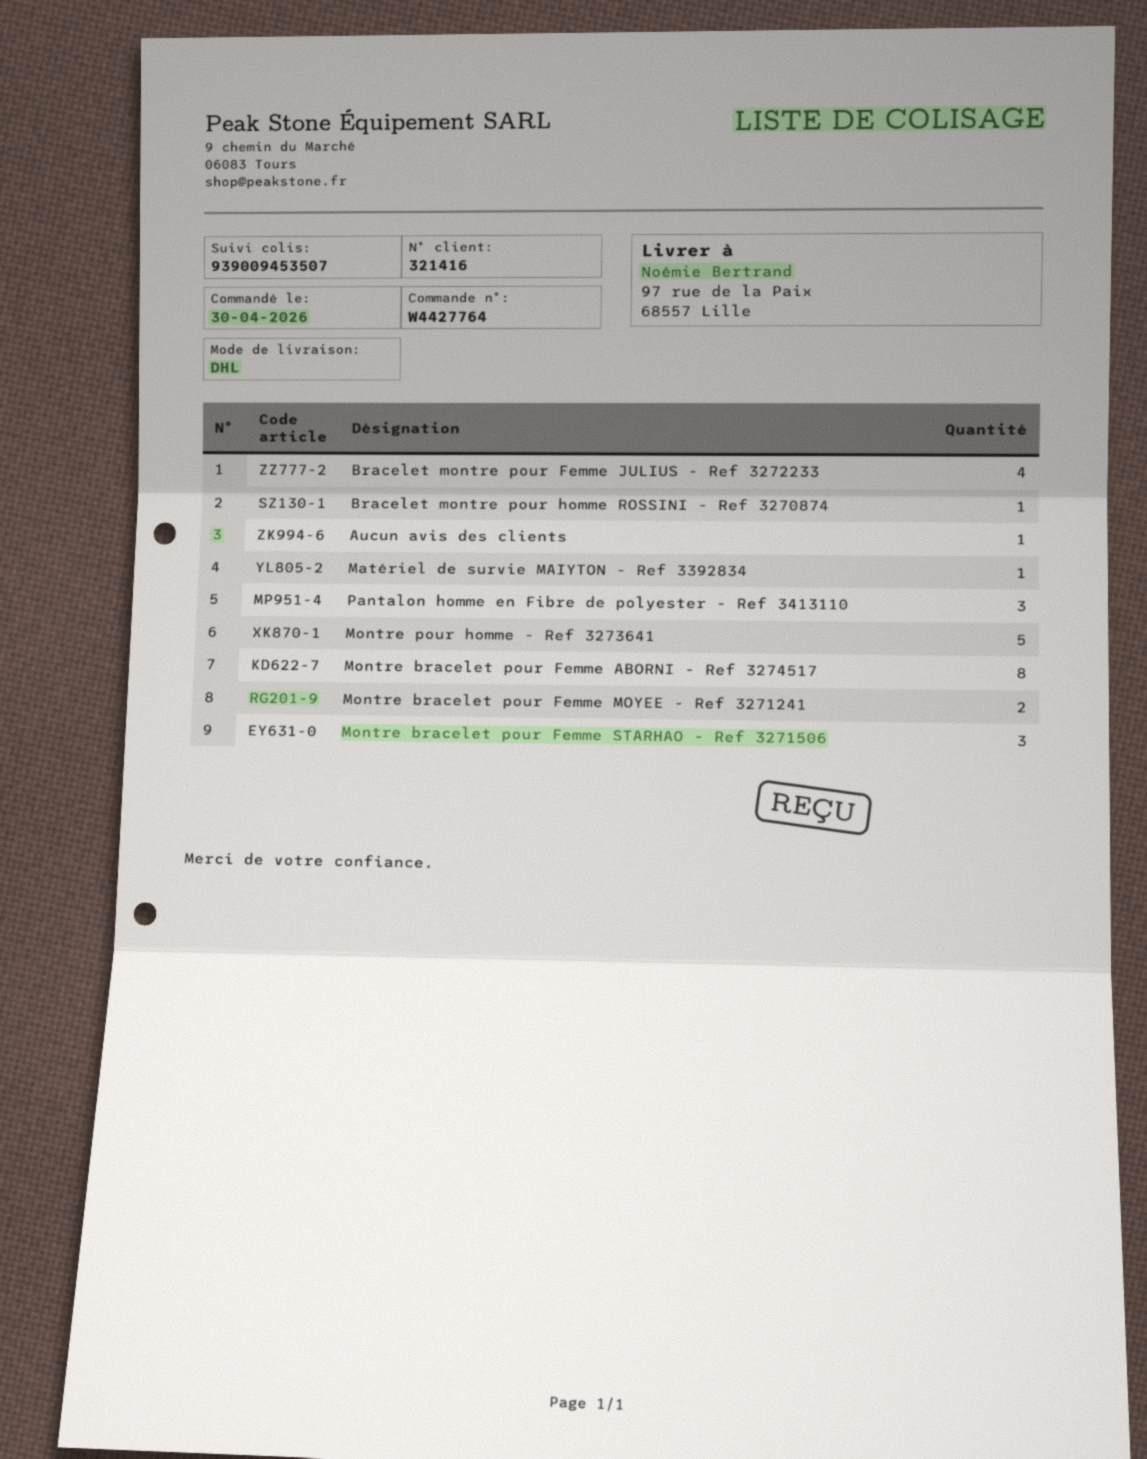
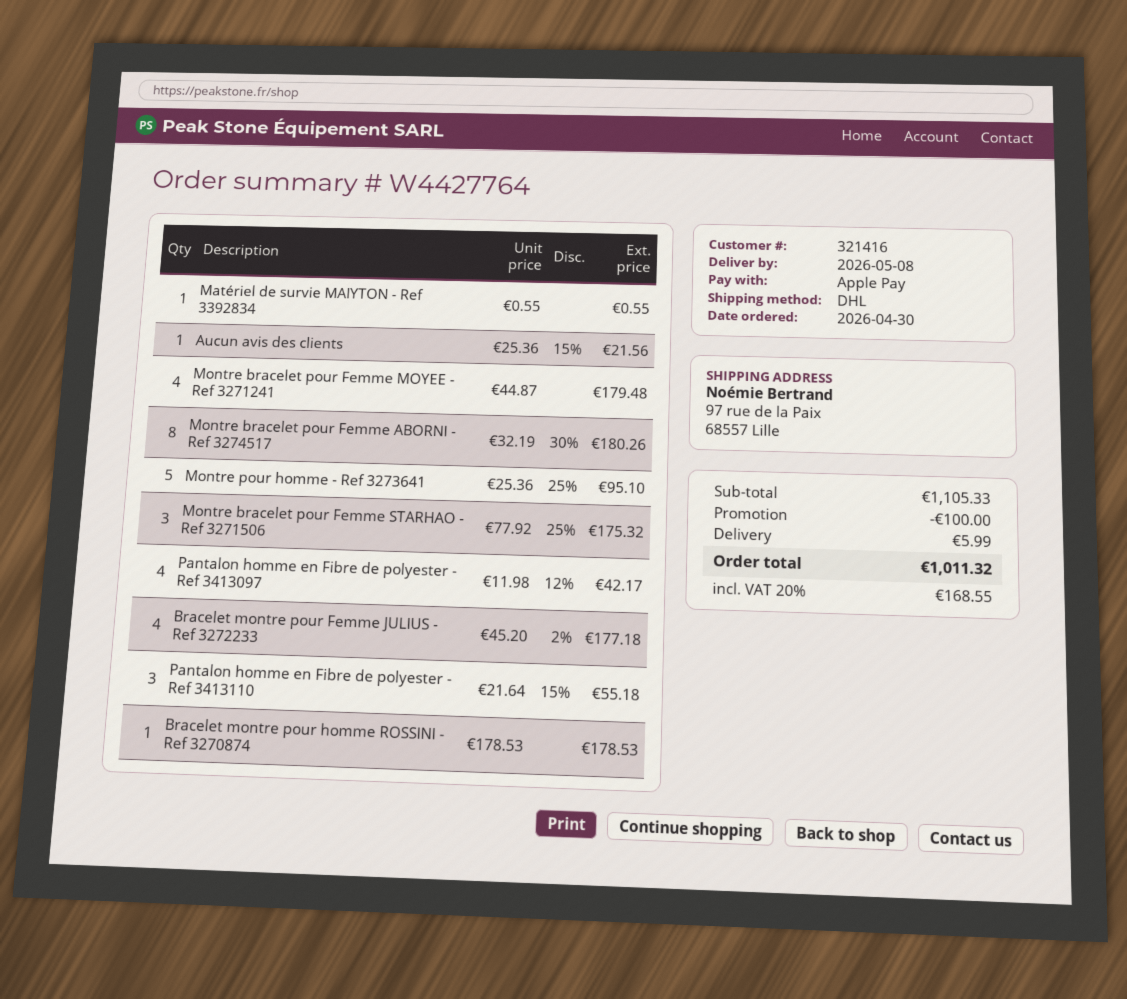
Montre bracelet pour Femme MOYEE - Ref 3271241: 2 -> 4
Pantalon homme en Fibre de polyester - Ref 3413097: none -> 4

